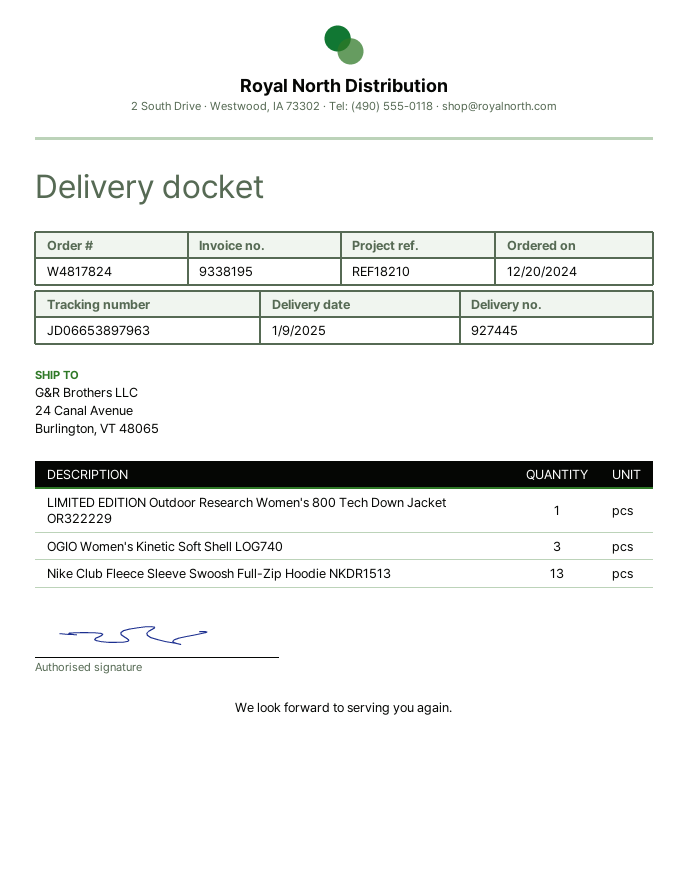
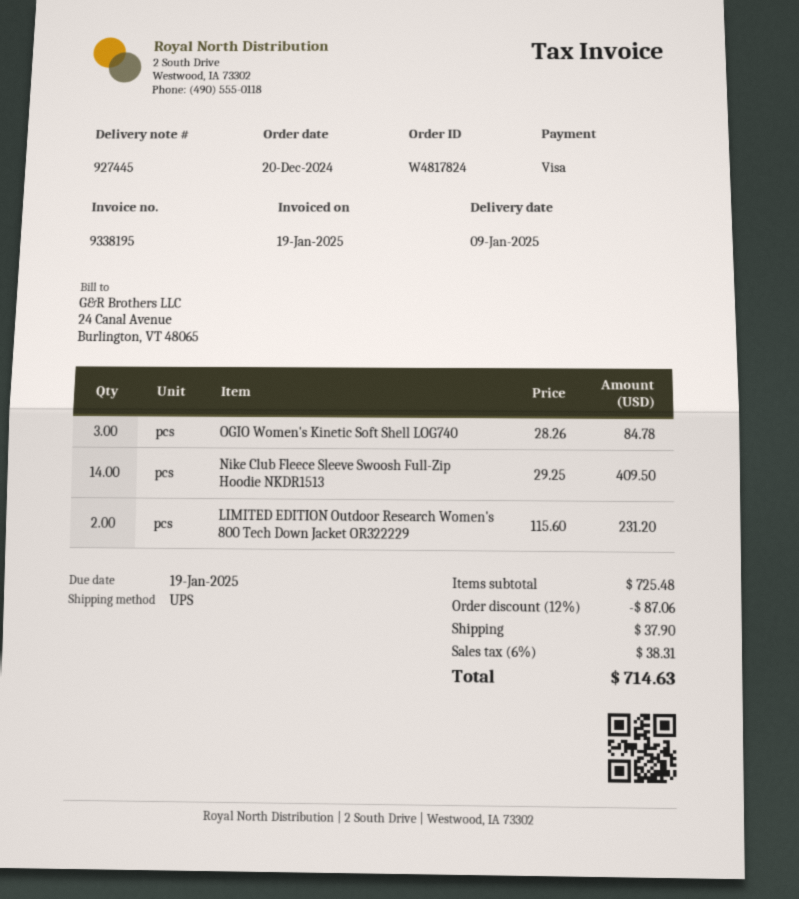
LIMITED EDITION Outdoor Research Women's 800 Tech Down Jacket OR322229: 1 -> 2
Nike Club Fleece Sleeve Swoosh Full-Zip Hoodie NKDR1513: 13 -> 14

